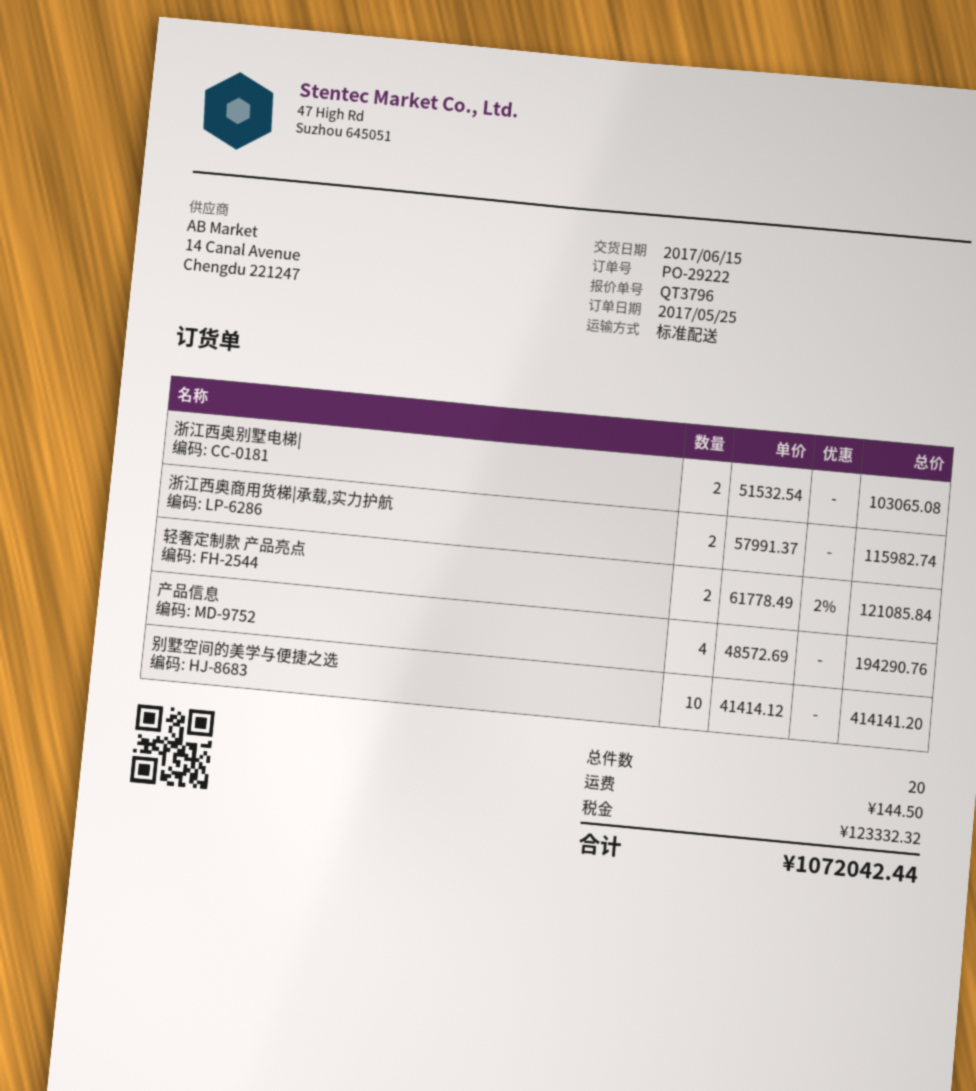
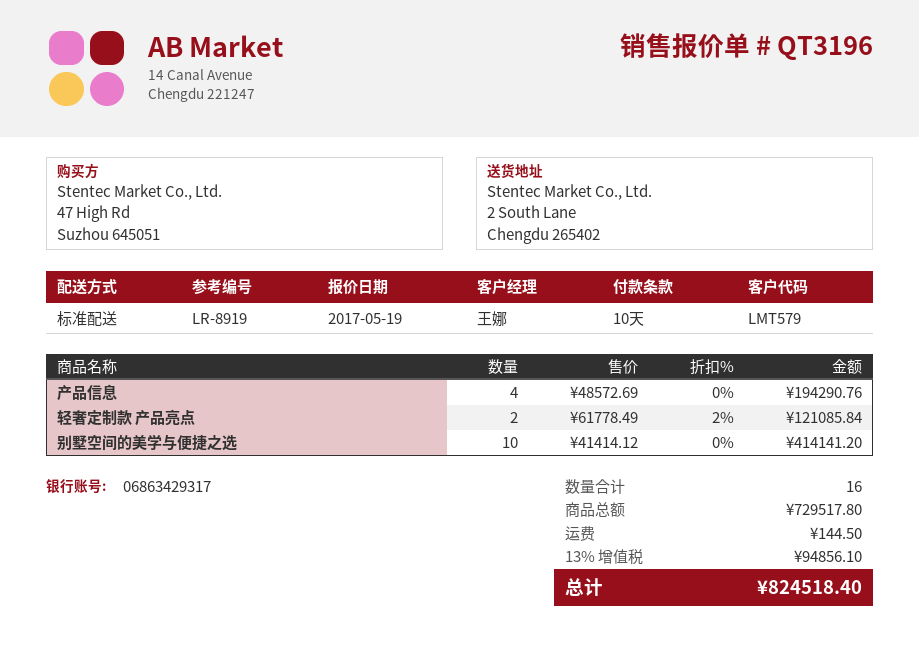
quote number: QT3796 -> QT3196
浙江西奥别墅电梯|: 2 x 51532.54 = 103065.08 -> none
浙江西奥商用货梯|承载,实力护航: 2 x 57991.37 = 115982.74 -> none
total quantity: 20 -> 16
tax: 123332.32 -> 94856.10
total: 1072042.44 -> 824518.40

